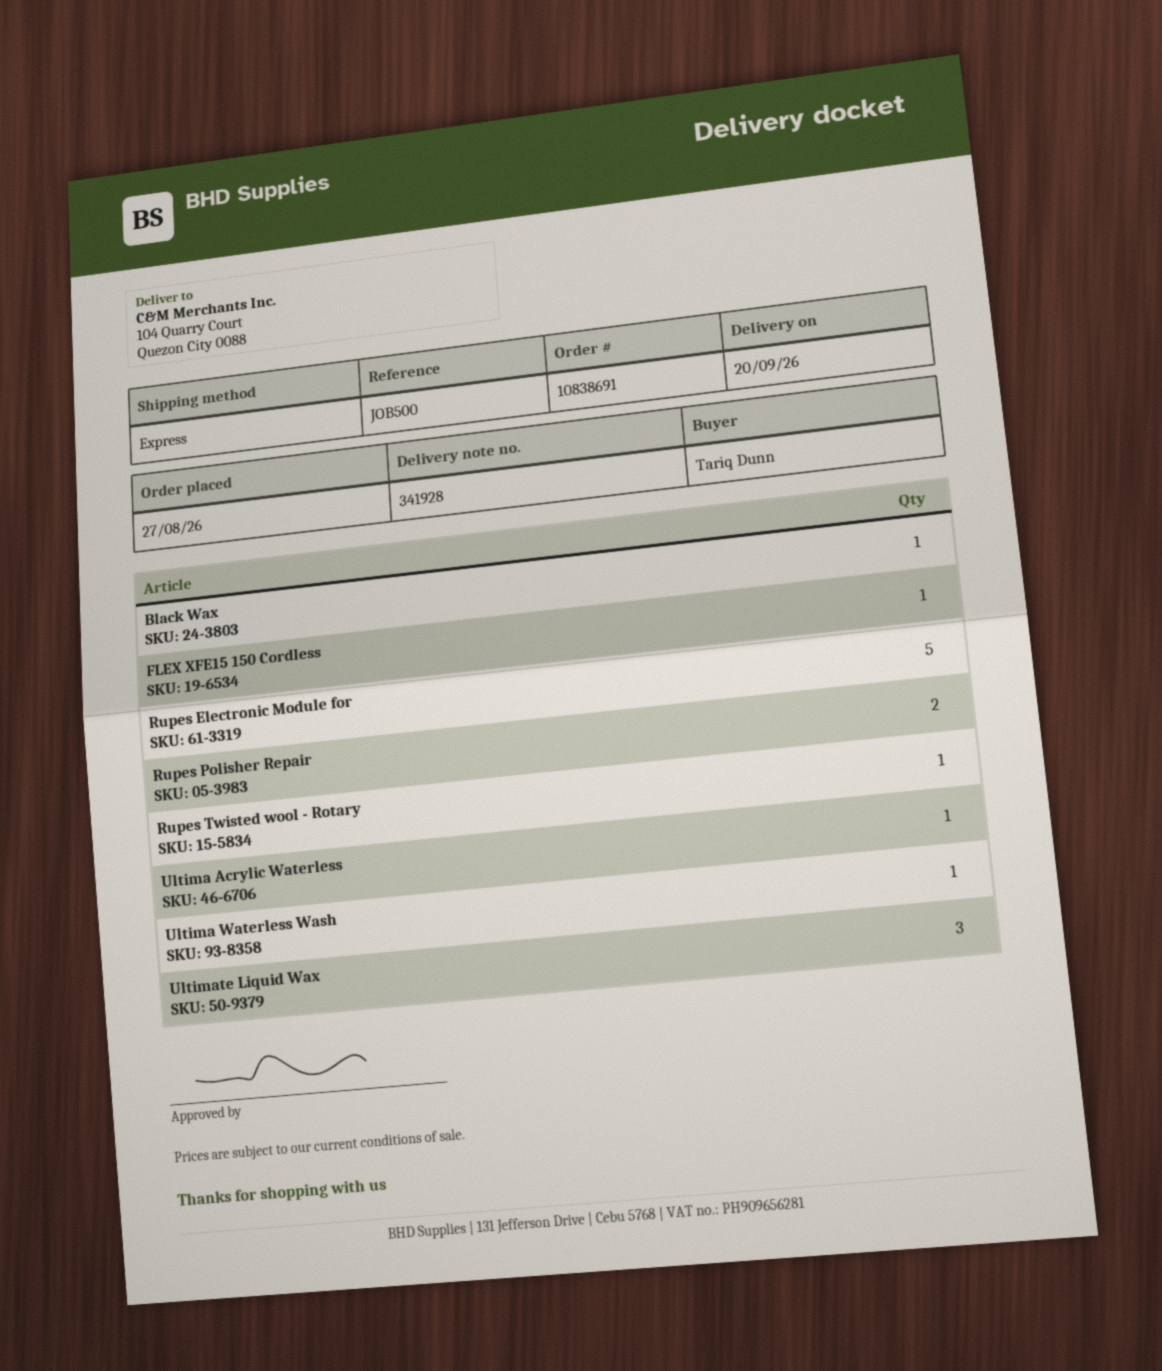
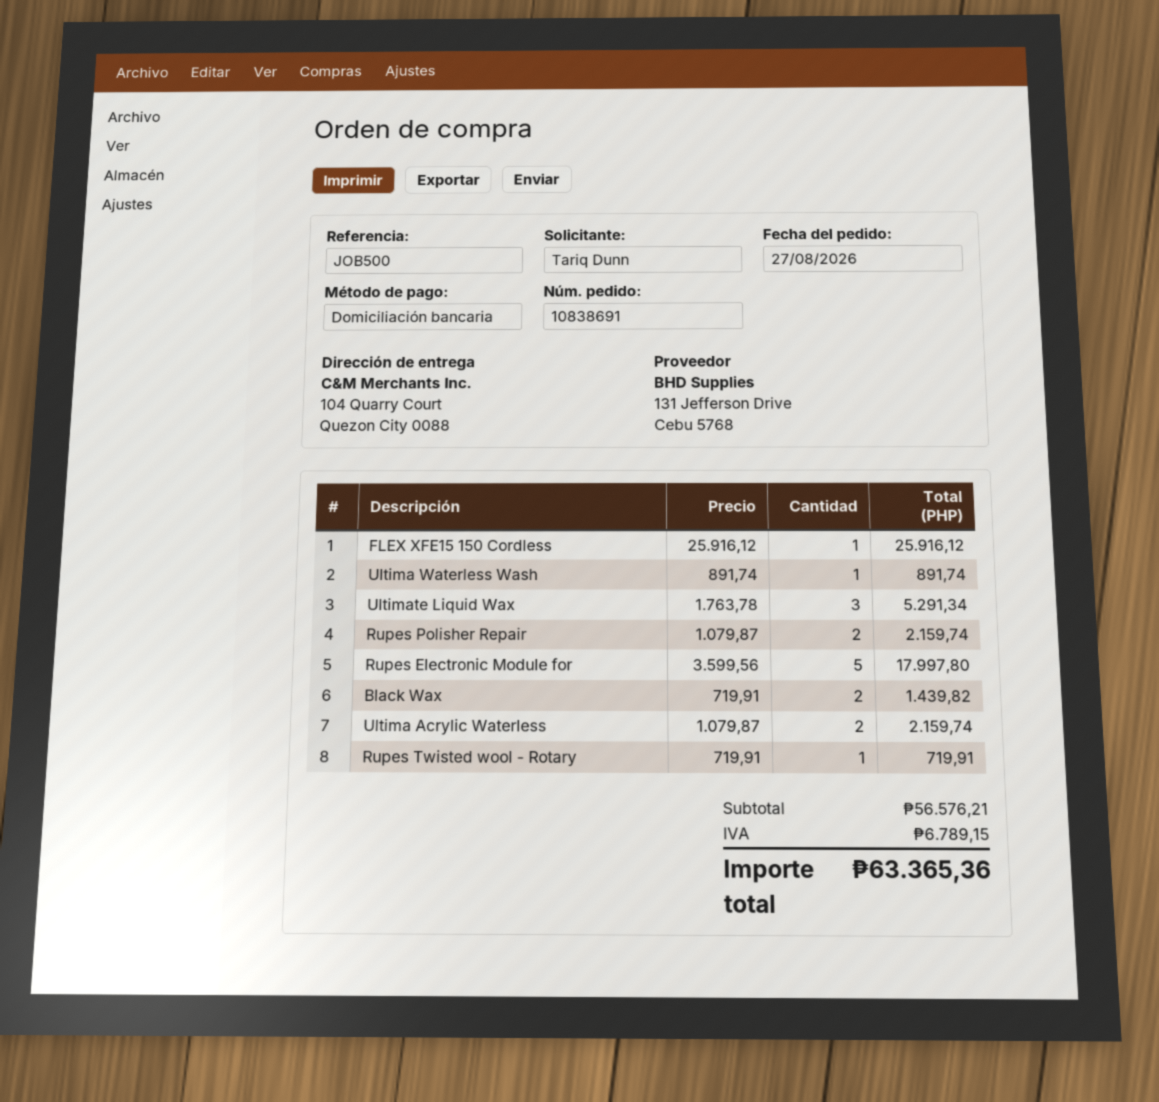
Black Wax: 1 -> 2
Ultima Acrylic Waterless: 1 -> 2

